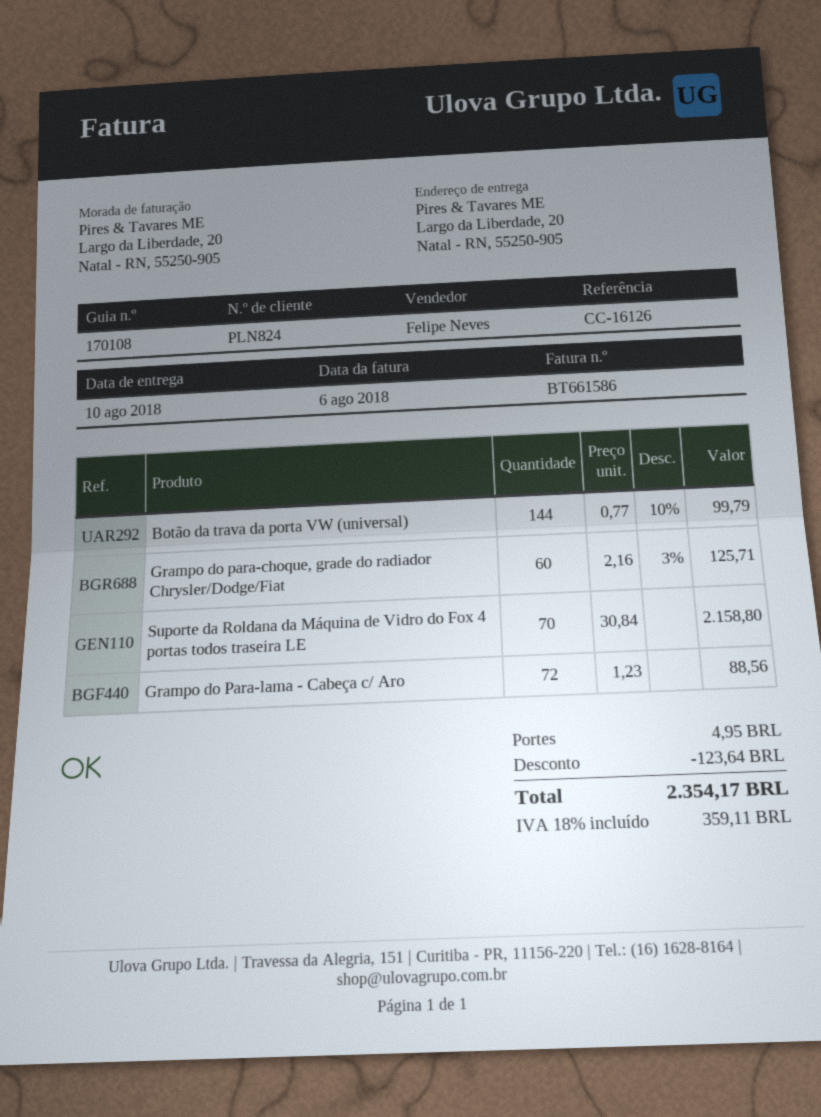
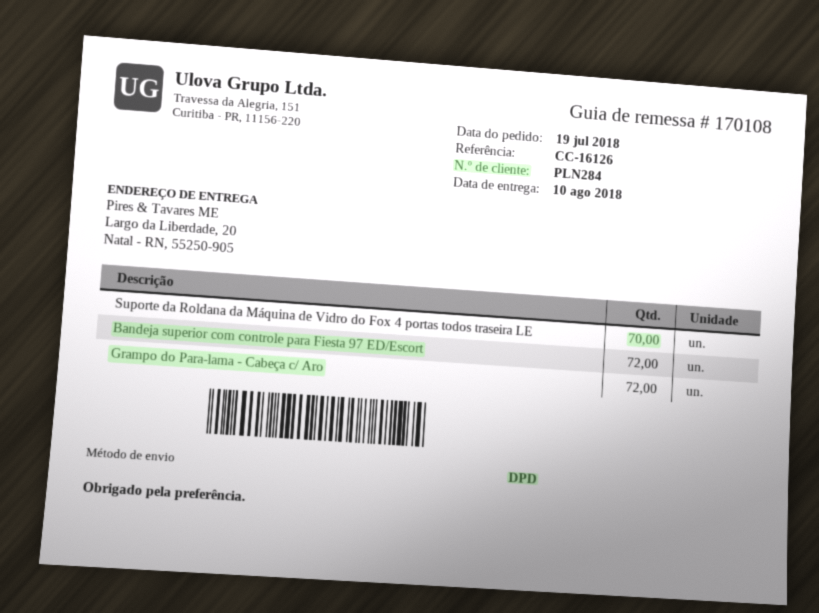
customer number: PLN824 -> PLN284
Botão da trava da porta VW (universal): 144 -> none
Grampo do para-choque, grade do radiador Chrysler/Dodge/Fiat: 60 -> none
Bandeja superior com controle para Fiesta 97 ED/Escort: none -> 72

